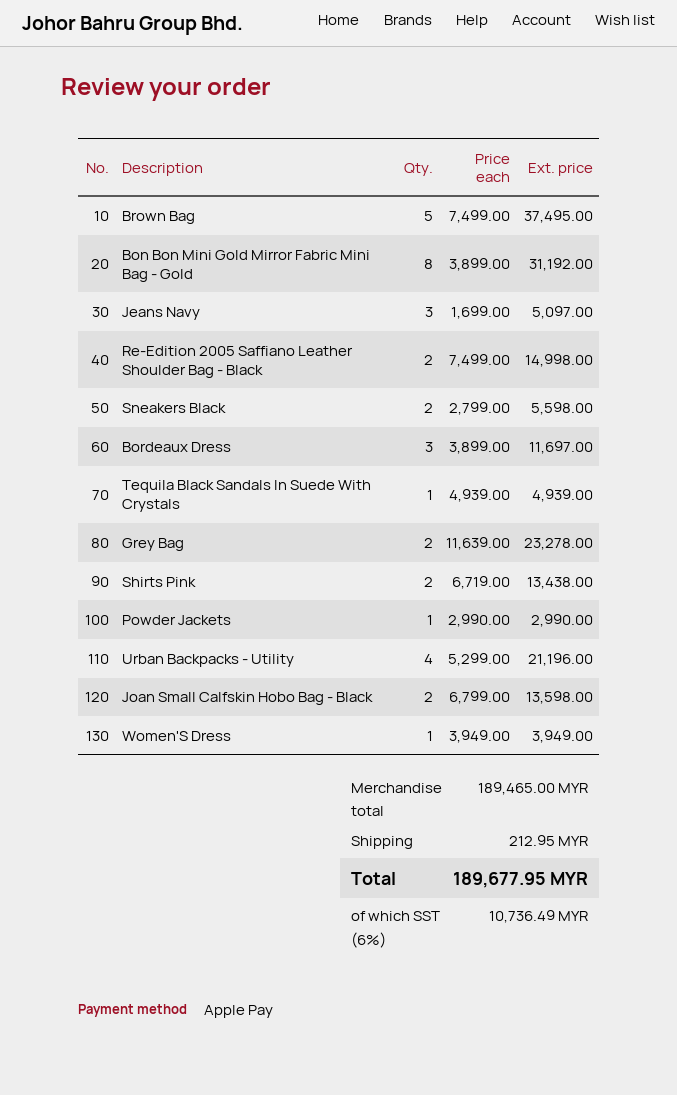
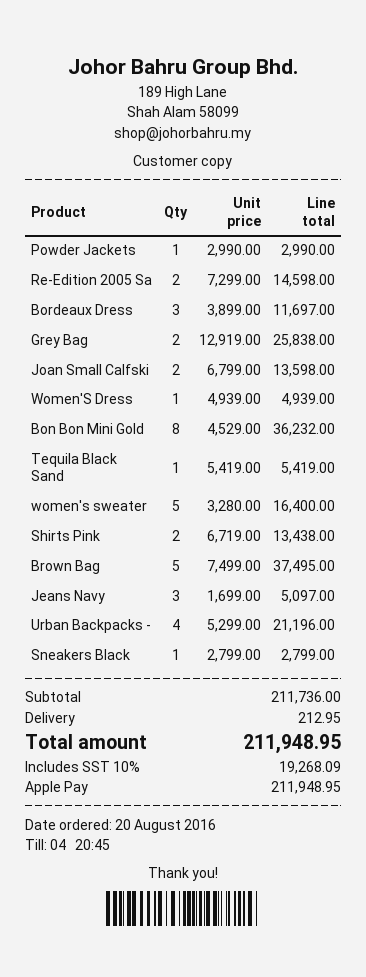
Bon Bon Mini Gold Mirror Fabric Mini Bag - Gold: 8 x 3899.00 = 31192.00 -> 8 x 4529.00 = 36232.00
Re-Edition 2005 Saffiano Leather Shoulder Bag - Black: 2 x 7499.00 = 14998.00 -> 2 x 7299.00 = 14598.00
Sneakers Black: 2 x 2799.00 = 5598.00 -> 1 x 2799.00 = 2799.00
Tequila Black Sandals In Suede With Crystals: 1 x 4939.00 = 4939.00 -> 1 x 5419.00 = 5419.00
Grey Bag: 2 x 11639.00 = 23278.00 -> 2 x 12919.00 = 25838.00
Women'S Dress: 1 x 3949.00 = 3949.00 -> 1 x 4939.00 = 4939.00
women's sweater: none -> 5 x 3280.00 = 16400.00
subtotal: 189465.00 -> 211736.00
tax: 6% = 10736.49 -> 10% = 19268.09
total: 189677.95 -> 211948.95

